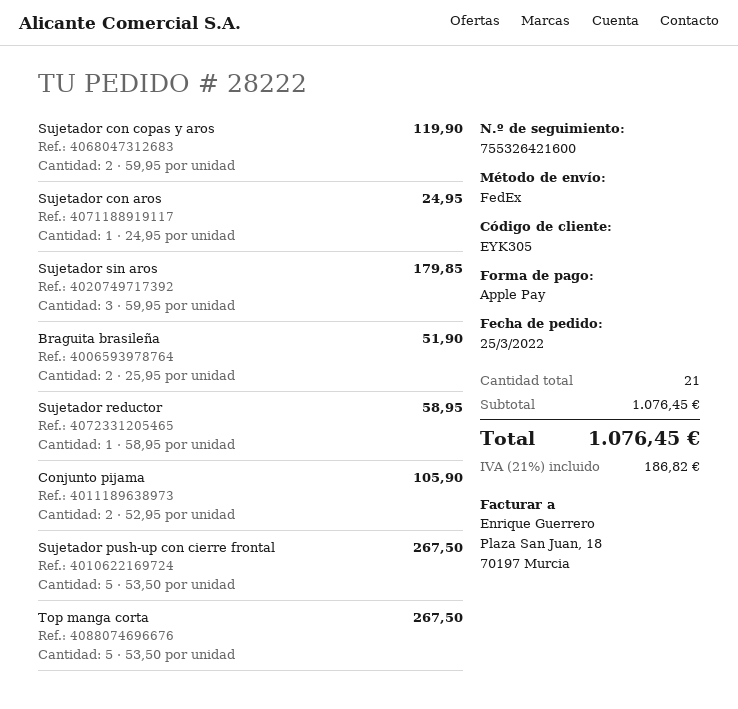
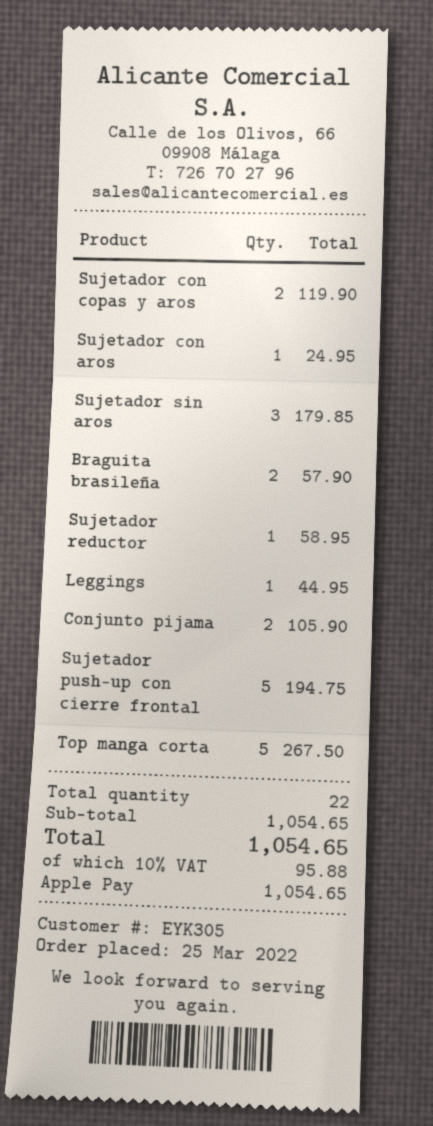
Braguita brasileña: 2 for 51.90 -> 2 for 57.90
Sujetador push-up con cierre frontal: 5 for 267.50 -> 5 for 194.75
Leggings: none -> 1 for 44.95
total quantity: 21 -> 22
subtotal: 1076.45 -> 1054.65
tax: 21% = 186.82 -> 10% = 95.88
total: 1076.45 -> 1054.65

